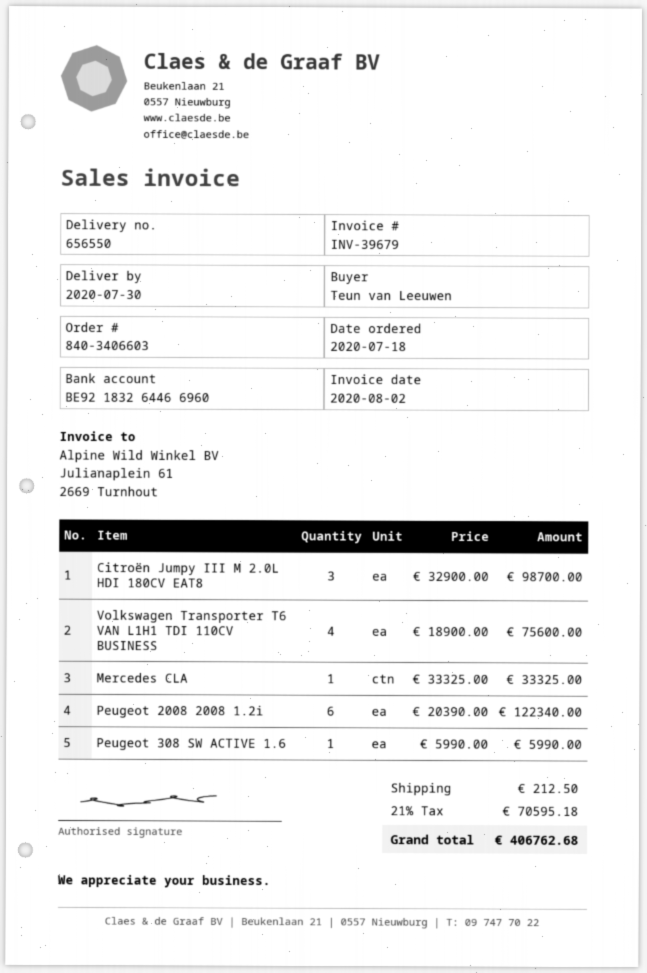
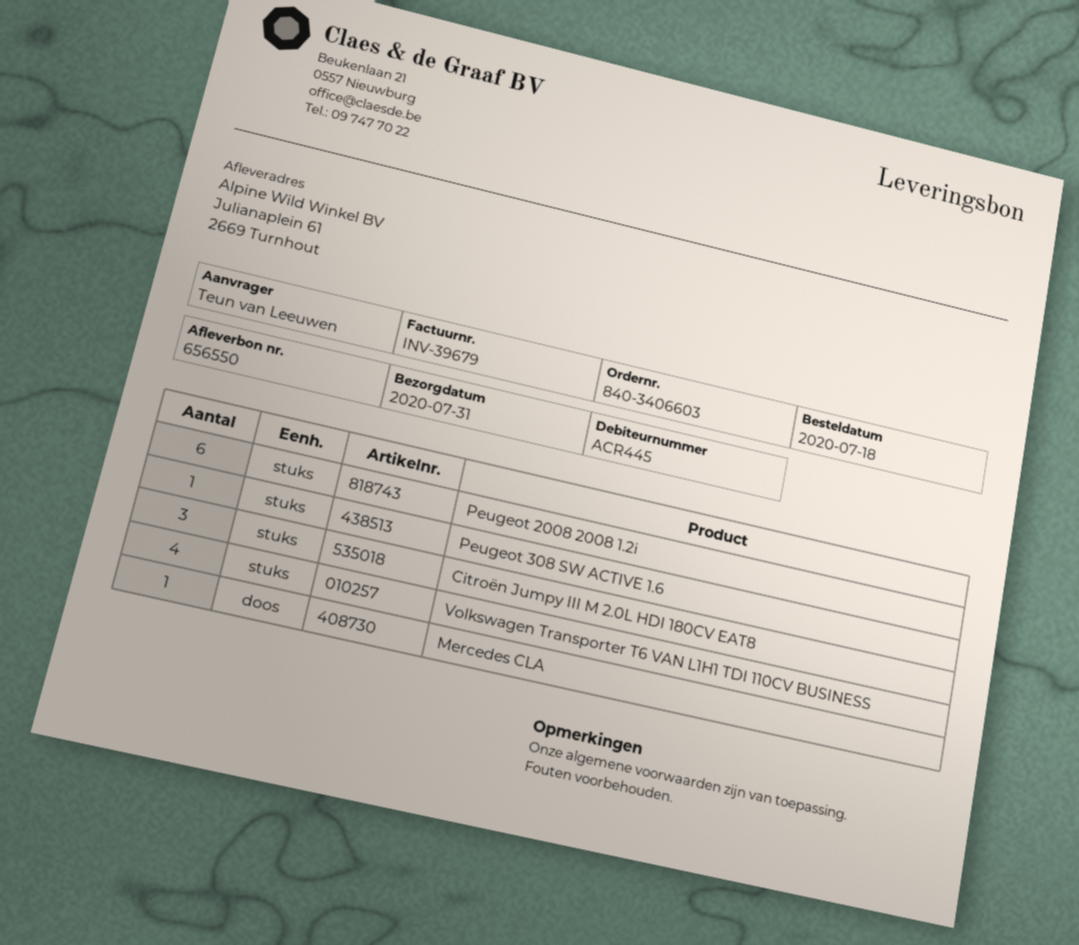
delivery date: 2020-07-30 -> 2020-07-31

